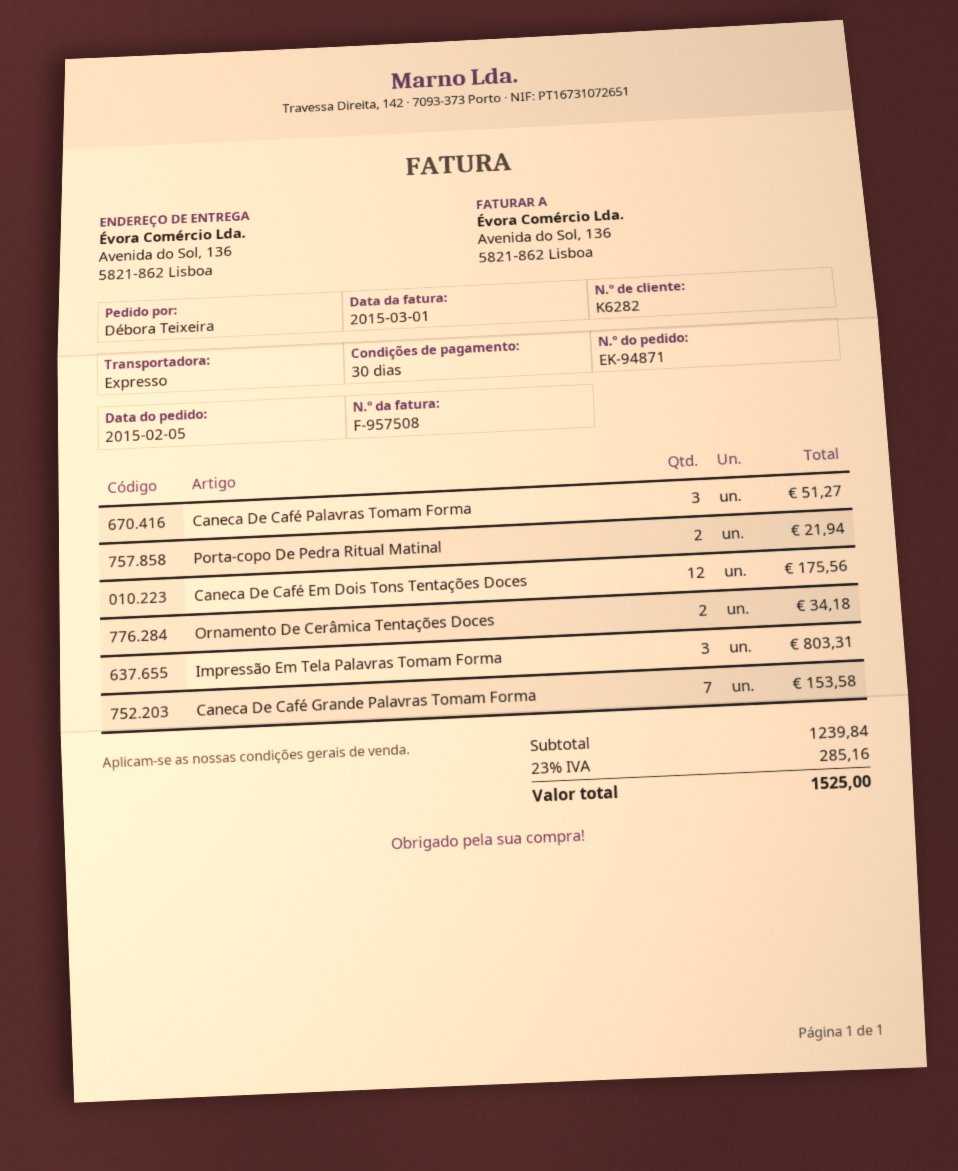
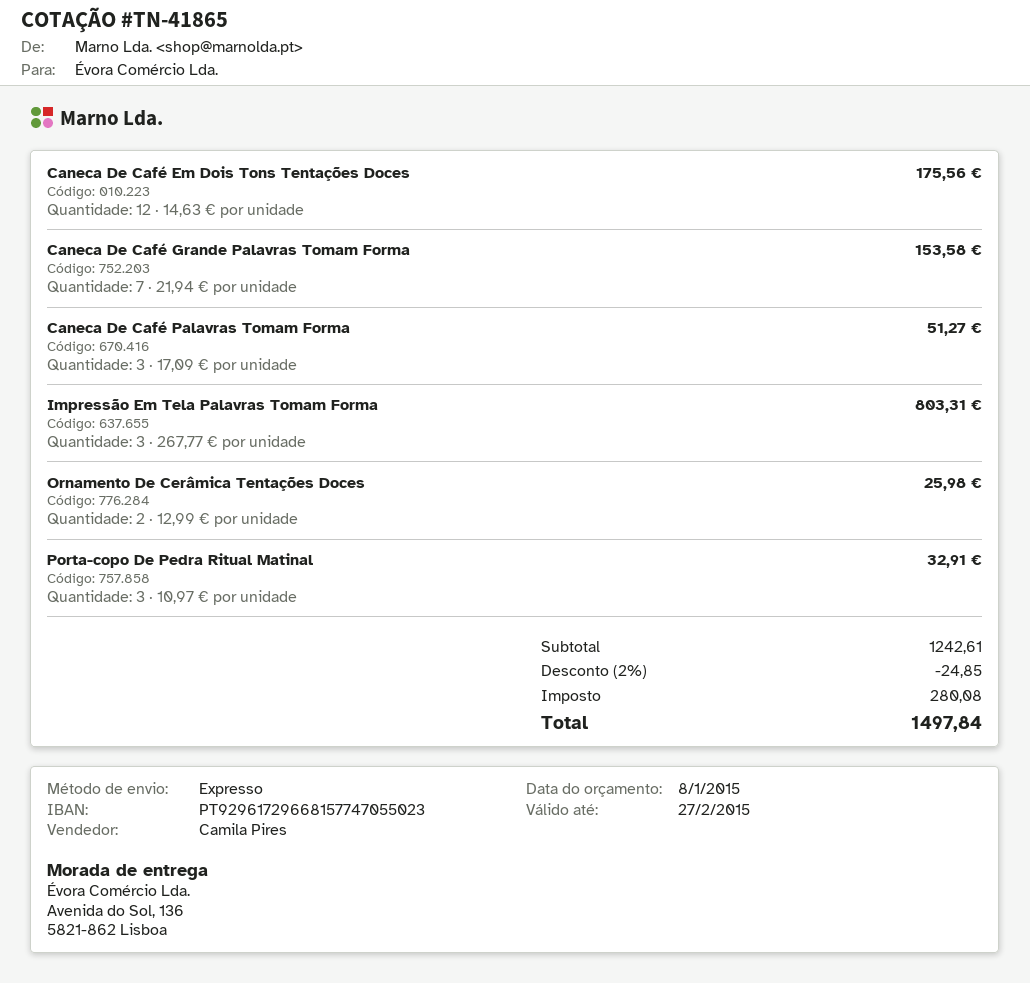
Porta-copo De Pedra Ritual Matinal: 2 for 21.94 -> 3 for 32.91
Ornamento De Cerâmica Tentações Doces: 2 for 34.18 -> 2 for 25.98
subtotal: 1239.84 -> 1242.61
discount: none -> 2% = 24.85
tax: 285.16 -> 280.08
total: 1525.00 -> 1497.84

